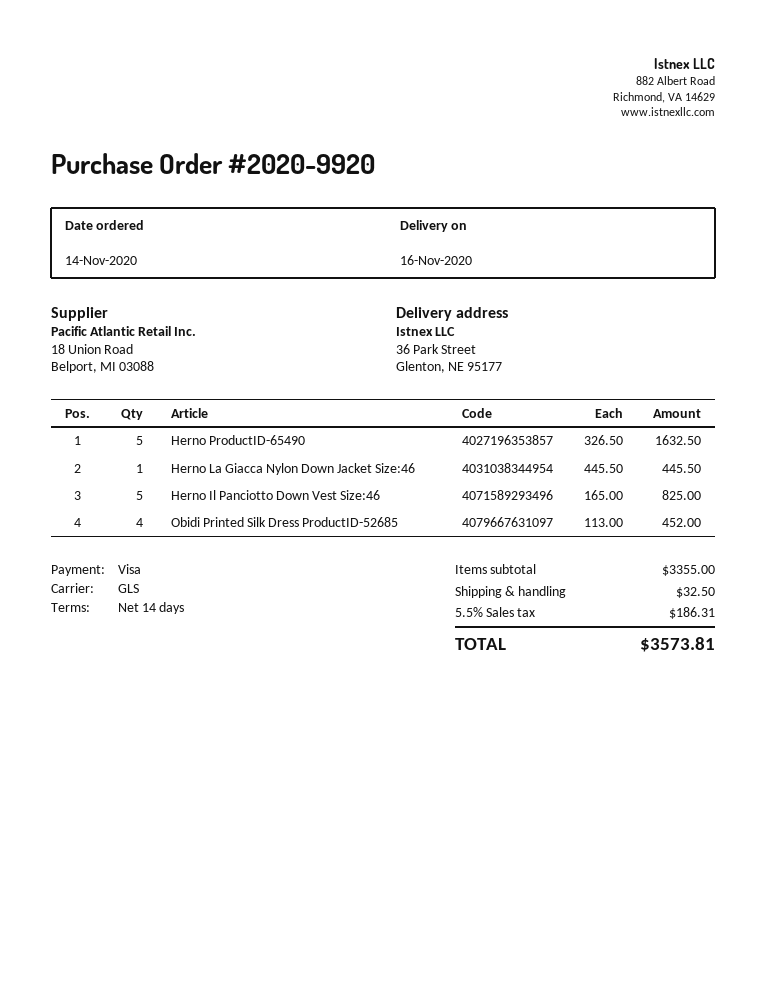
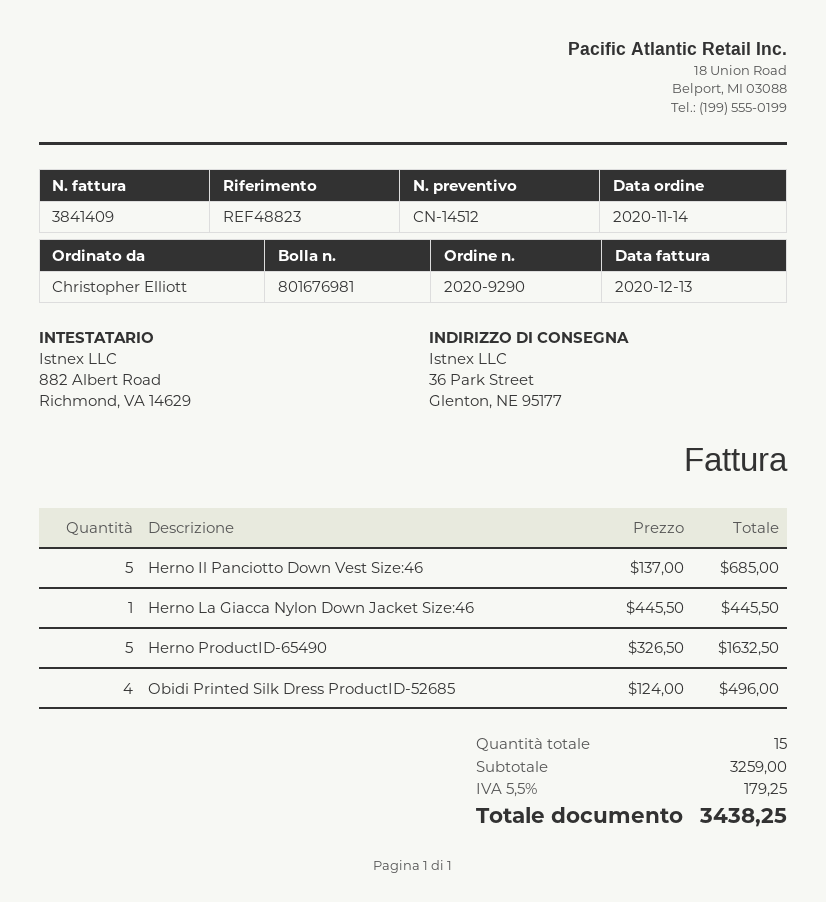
order number: 2020-9920 -> 2020-9290
Herno Il Panciotto Down Vest Size:46: 5 x 165.00 = 825.00 -> 5 x 137.00 = 685.00
Obidi Printed Silk Dress ProductID-52685: 4 x 113.00 = 452.00 -> 4 x 124.00 = 496.00
subtotal: 3355.00 -> 3259.00
shipping: 32.50 -> none
tax: 5.5% = 186.31 -> 5.5% = 179.25
total: 3573.81 -> 3438.25

